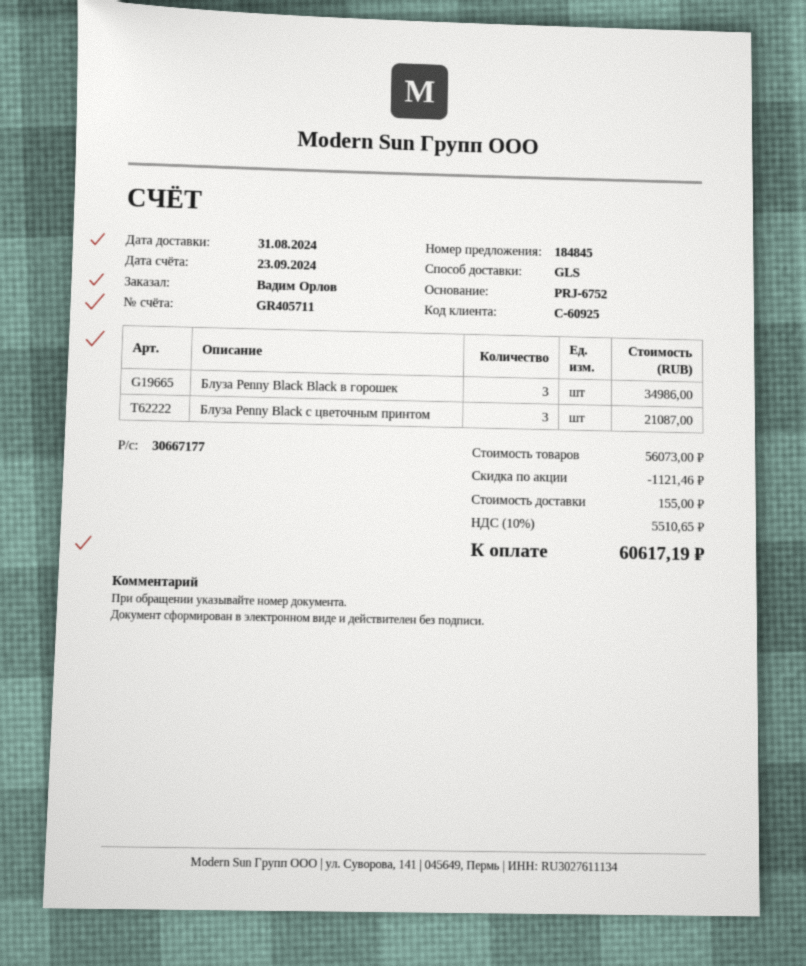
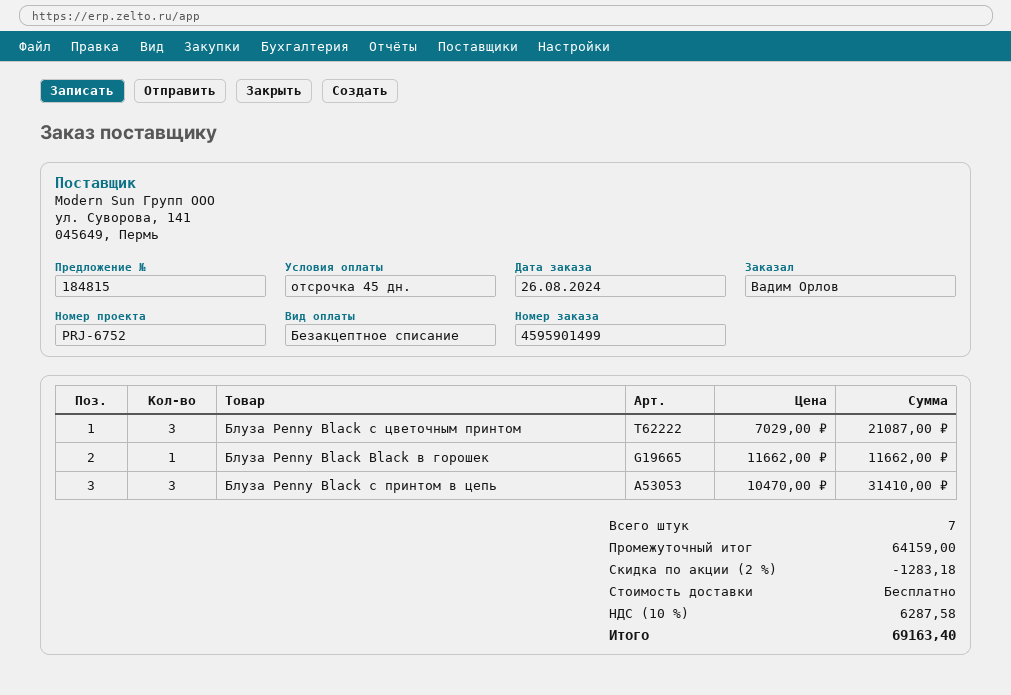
quote number: 184845 -> 184815
Блуза Penny Black Black в горошек: 3 for 34986.00 -> 1 for 11662.00
Блуза Penny Black с принтом в цепь: none -> 3 for 31410.00
subtotal: 56073.00 -> 64159.00
discount: 1121.46 -> 1283.18
shipping: 155.00 -> 0.00
tax: 10% = 5510.65 -> 10% = 6287.58
total: 60617.19 -> 69163.40

